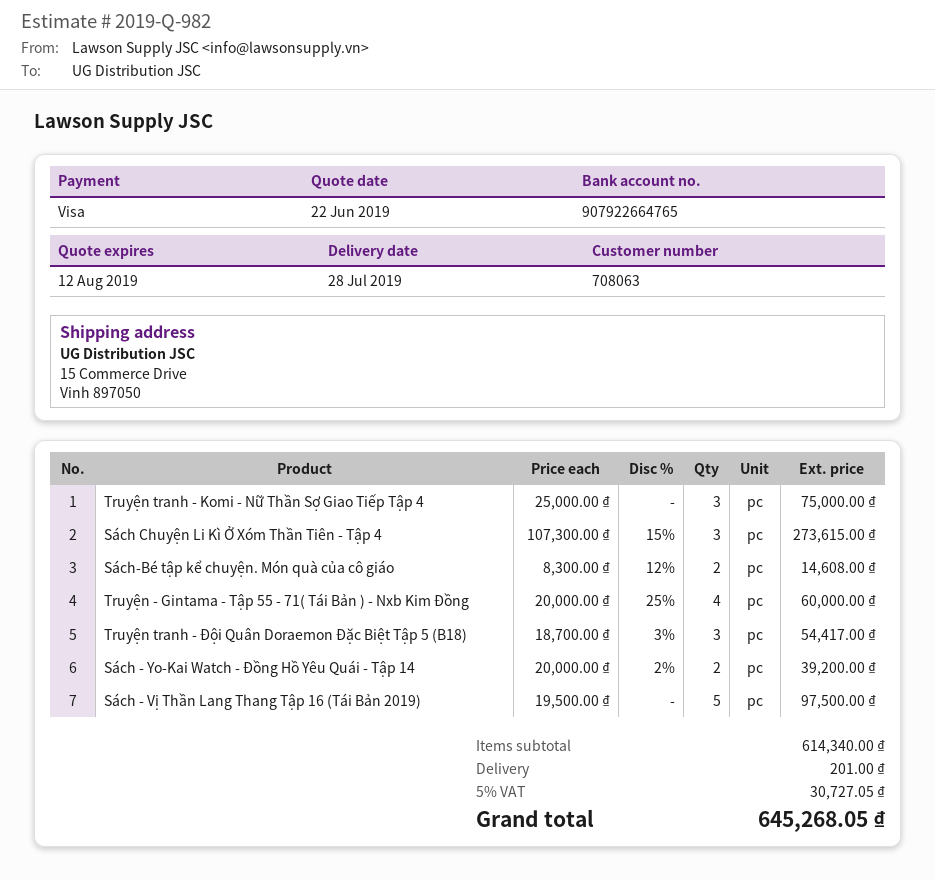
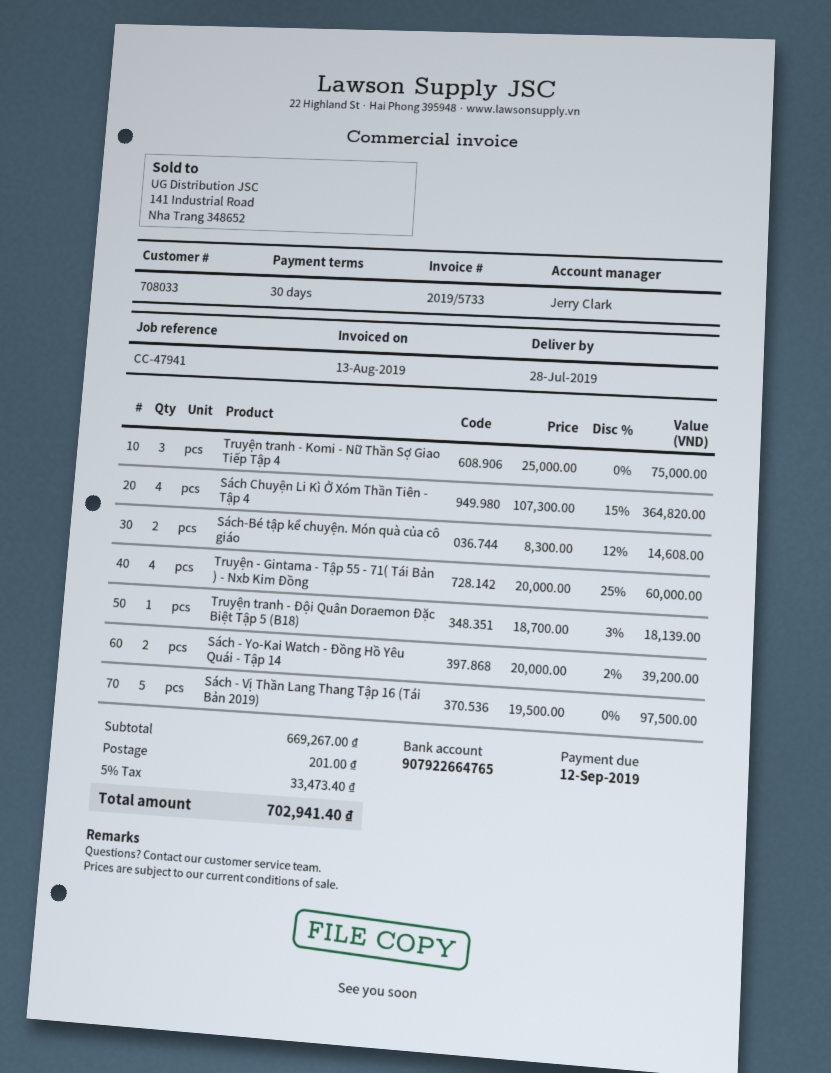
customer number: 708063 -> 708033
Sách Chuyện Li Kì Ở Xóm Thần Tiên - Tập 4: 3 x 107300.00 - 15% = 273615.00 -> 4 x 107300.00 - 15% = 364820.00
Truyện tranh - Đội Quân Doraemon Đặc Biệt Tập 5 (B18): 3 x 18700.00 - 3% = 54417.00 -> 1 x 18700.00 - 3% = 18139.00
subtotal: 614340.00 -> 669267.00
tax: 5% = 30727.05 -> 5% = 33473.40
total: 645268.05 -> 702941.40

